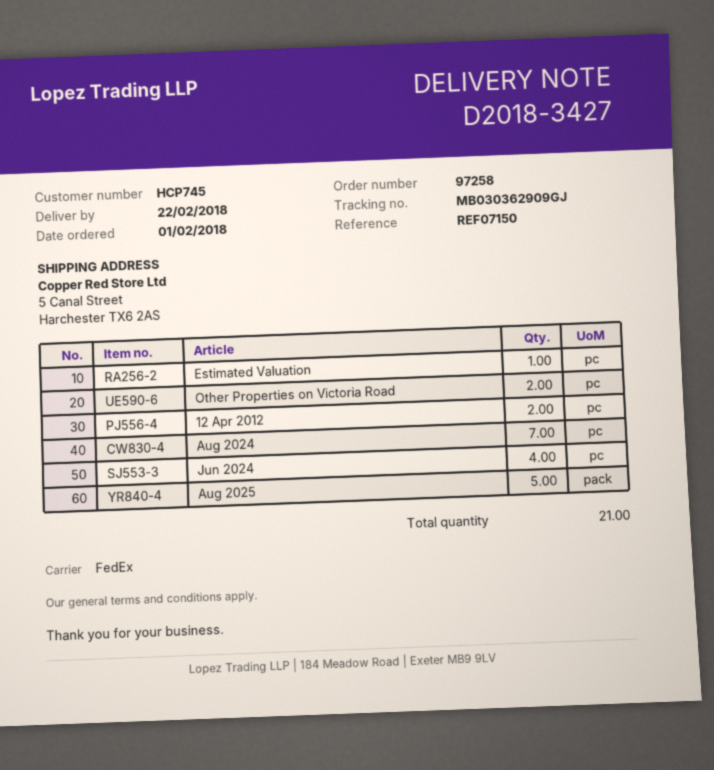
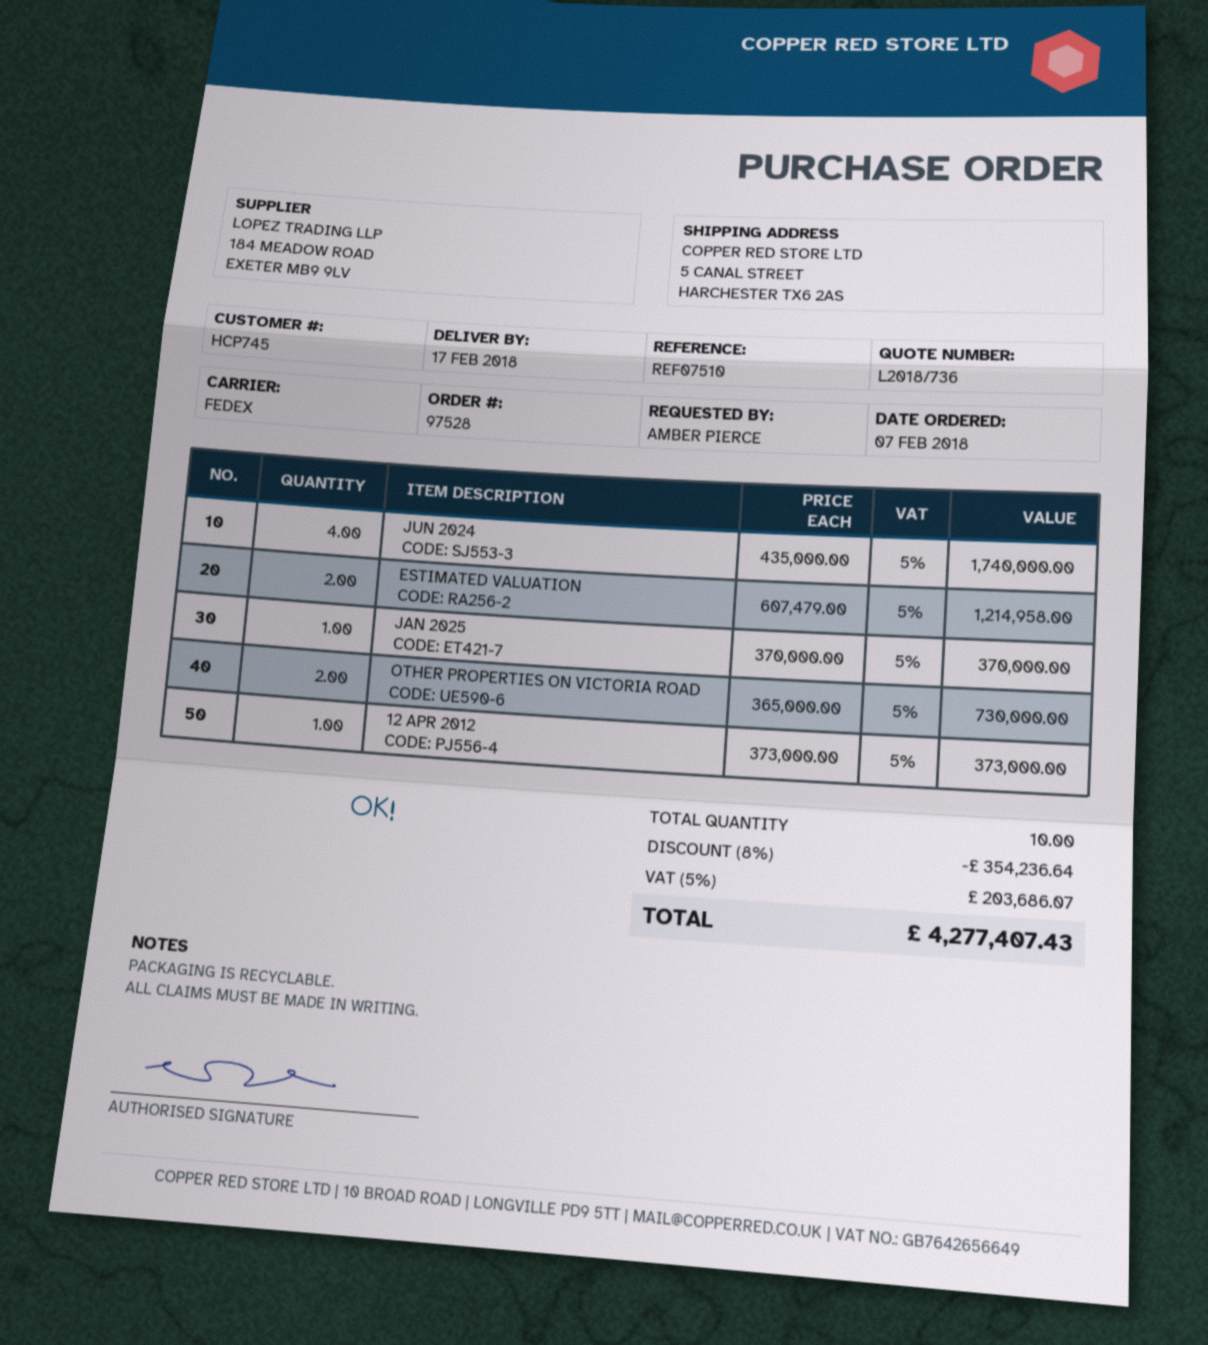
order number: 97258 -> 97528
order date: 2018-02-01 -> 2018-02-07
delivery date: 2018-02-22 -> 2018-02-17
reference: REF07150 -> REF07510
Estimated Valuation: 1 -> 2
12 Apr 2012: 2 -> 1
Aug 2024: 7 -> none
Aug 2025: 5 -> none
JAN 2025: none -> 1
total quantity: 21 -> 10

